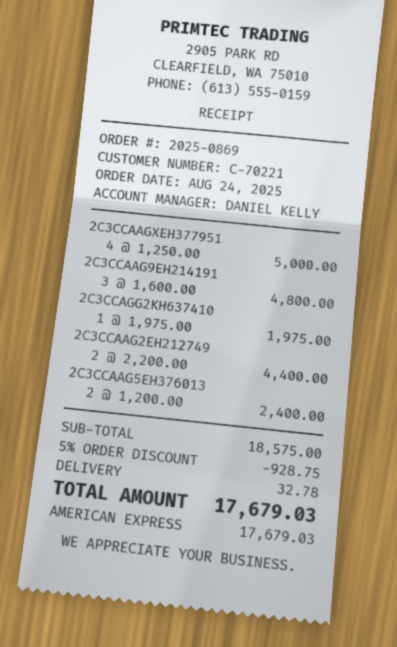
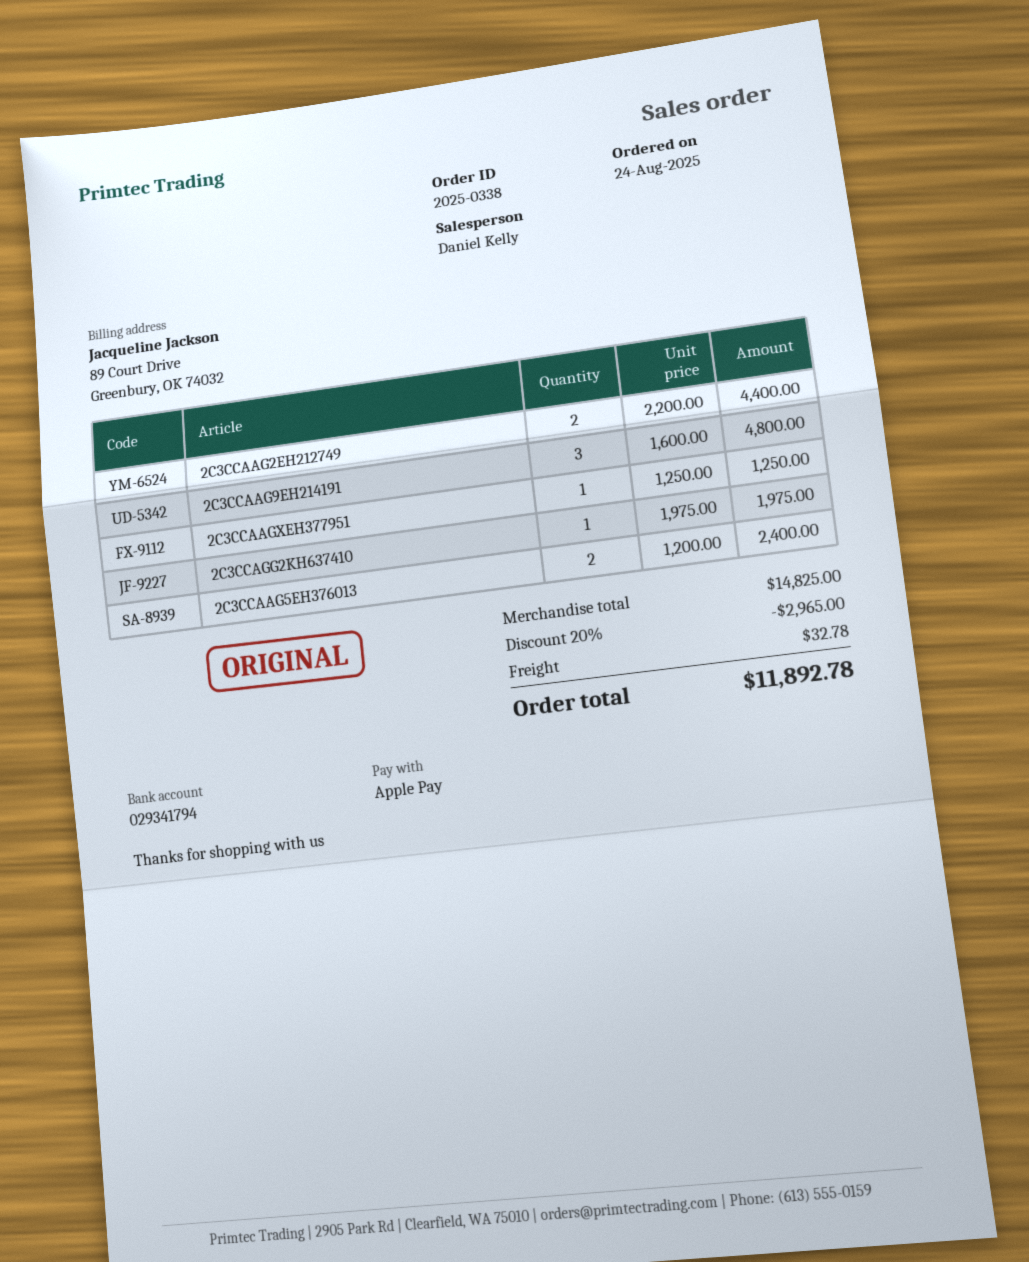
order number: 2025-0869 -> 2025-0338
payment method: American Express -> Apple Pay
2C3CCAAGXEH377951: 4 x 1250.00 = 5000.00 -> 1 x 1250.00 = 1250.00
subtotal: 18575.00 -> 14825.00
discount: 5% = 928.75 -> 20% = 2965.00
total: 17679.03 -> 11892.78

